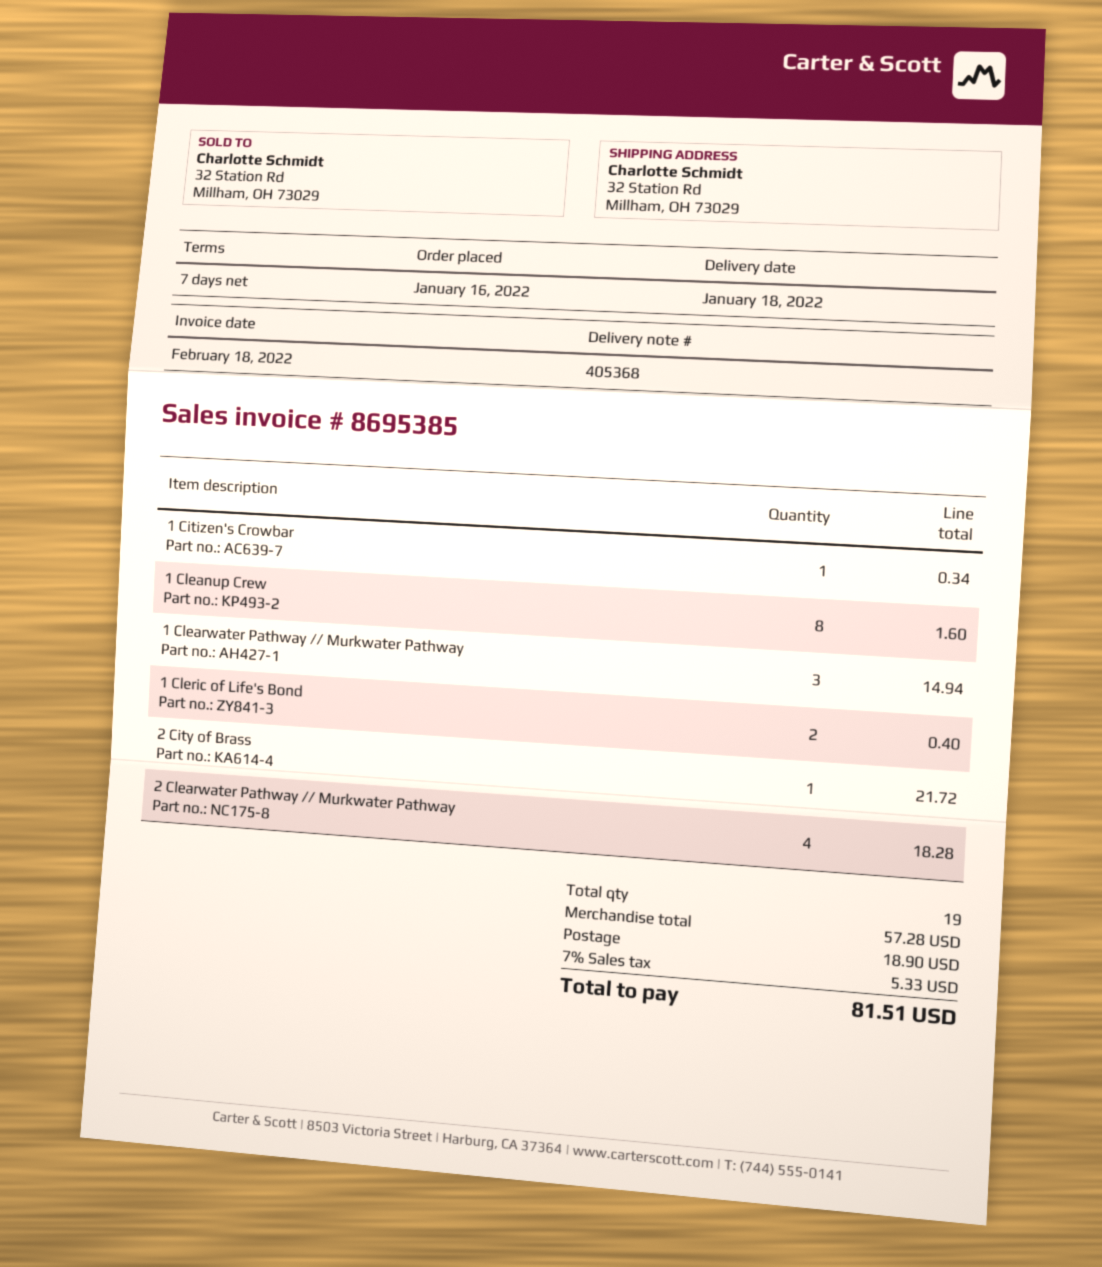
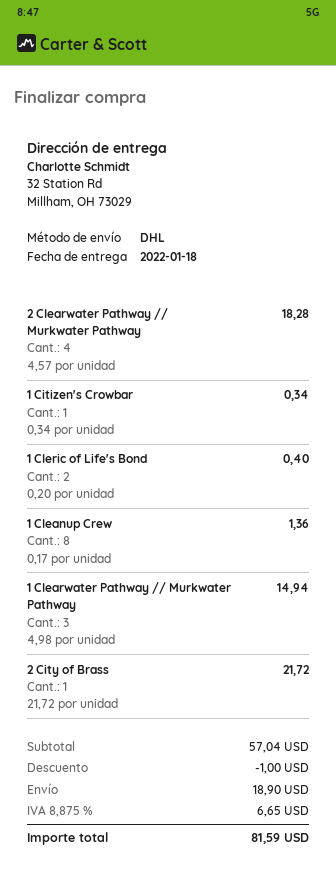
1 Cleanup Crew: 8 for 1.60 -> 8 for 1.36
subtotal: 57.28 -> 57.04
discount: none -> 1.00
tax: 7% = 5.33 -> 8.875% = 6.65
total: 81.51 -> 81.59

